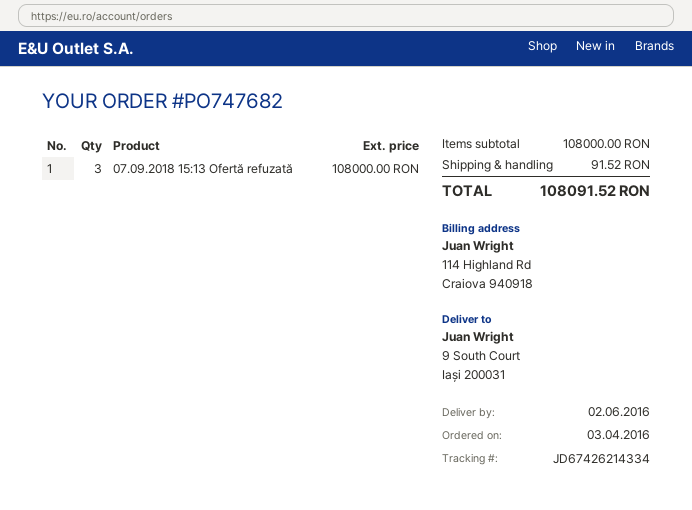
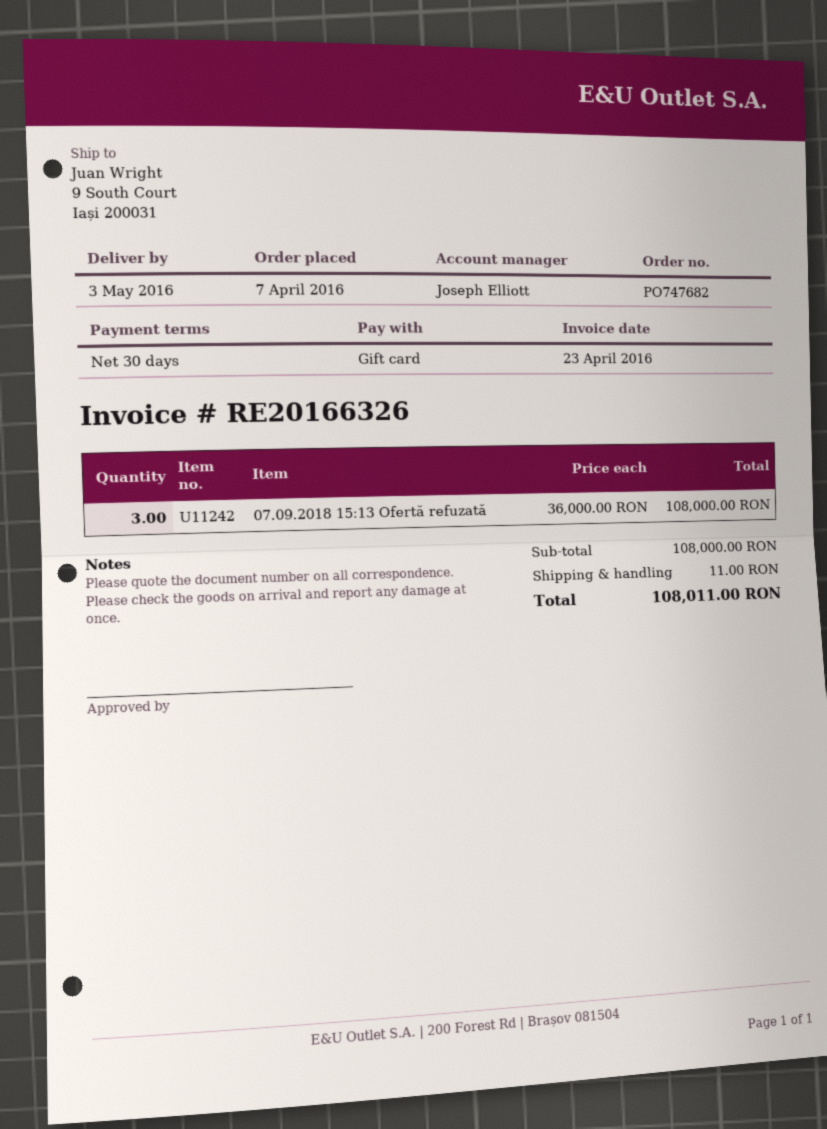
order date: 2016-04-03 -> 2016-04-07
delivery date: 2016-06-02 -> 2016-05-03
shipping: 91.52 -> 11.00
total: 108091.52 -> 108011.00

